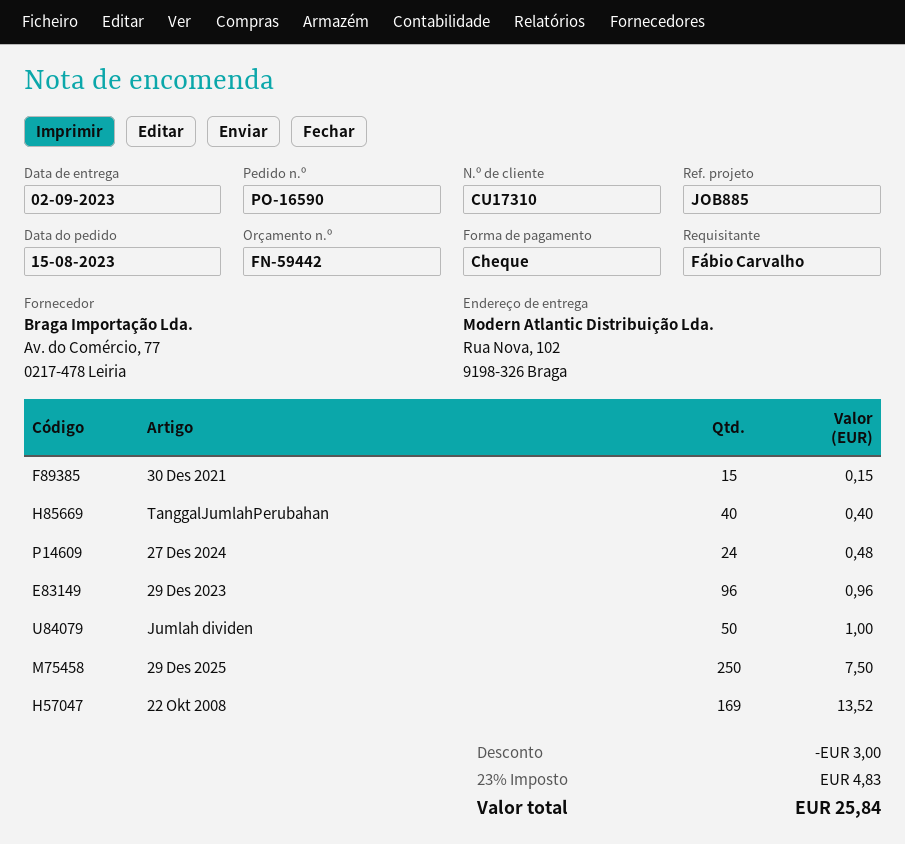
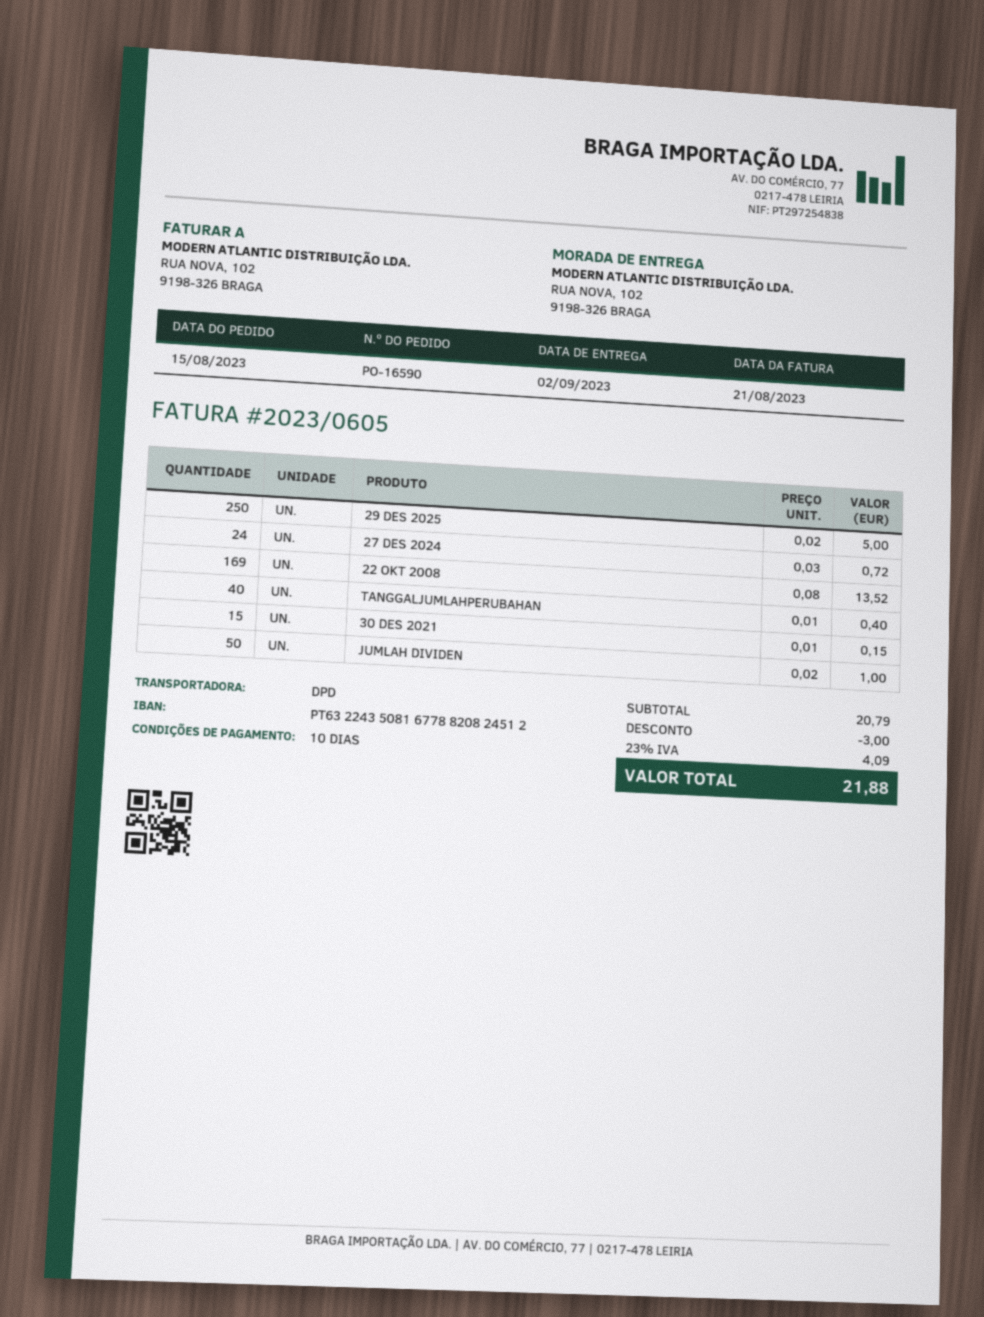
27 Des 2024: 24 for 0.48 -> 24 for 0.72
29 Des 2023: 96 for 0.96 -> none
29 Des 2025: 250 for 7.50 -> 250 for 5.00
tax: 23% = 4.83 -> 23% = 4.09
total: 25.84 -> 21.88

